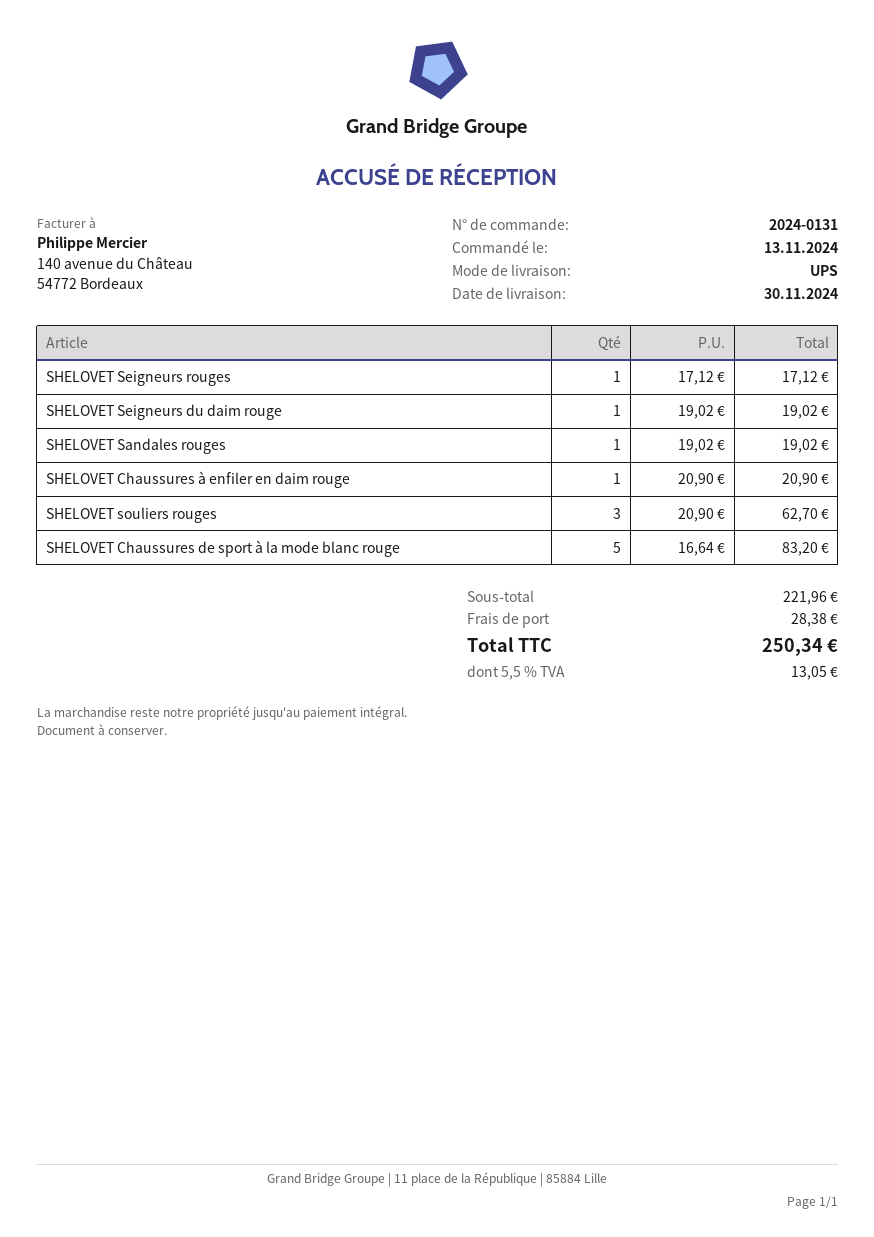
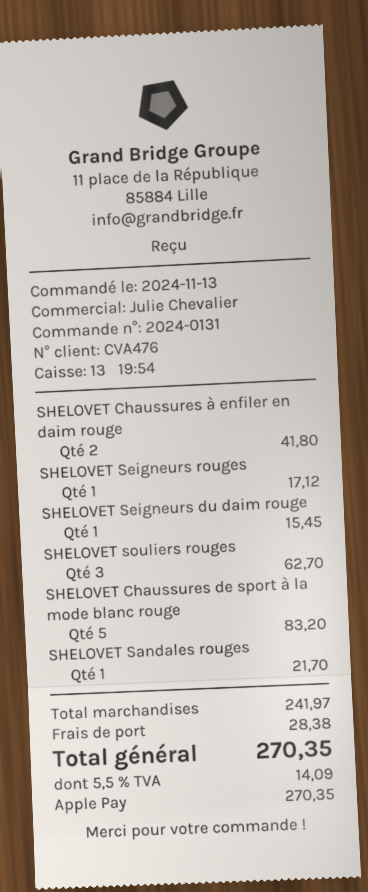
SHELOVET Seigneurs du daim rouge: 1 for 19.02 -> 1 for 15.45
SHELOVET Sandales rouges: 1 for 19.02 -> 1 for 21.70
SHELOVET Chaussures à enfiler en daim rouge: 1 for 20.90 -> 2 for 41.80
subtotal: 221.96 -> 241.97
tax: 5.5% = 13.05 -> 5.5% = 14.09
total: 250.34 -> 270.35

